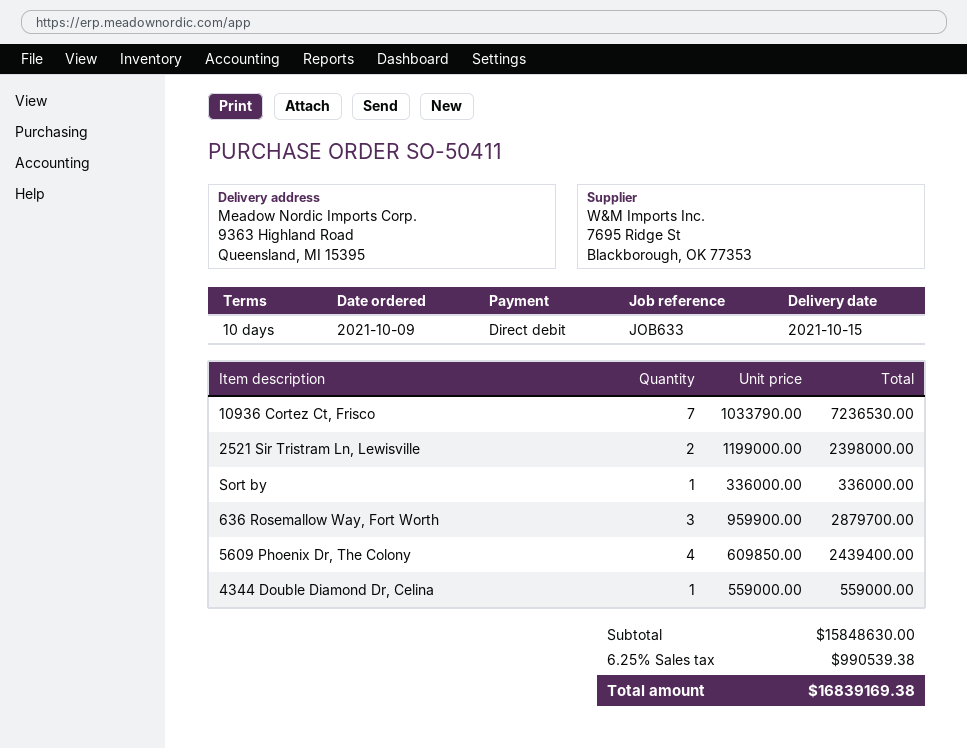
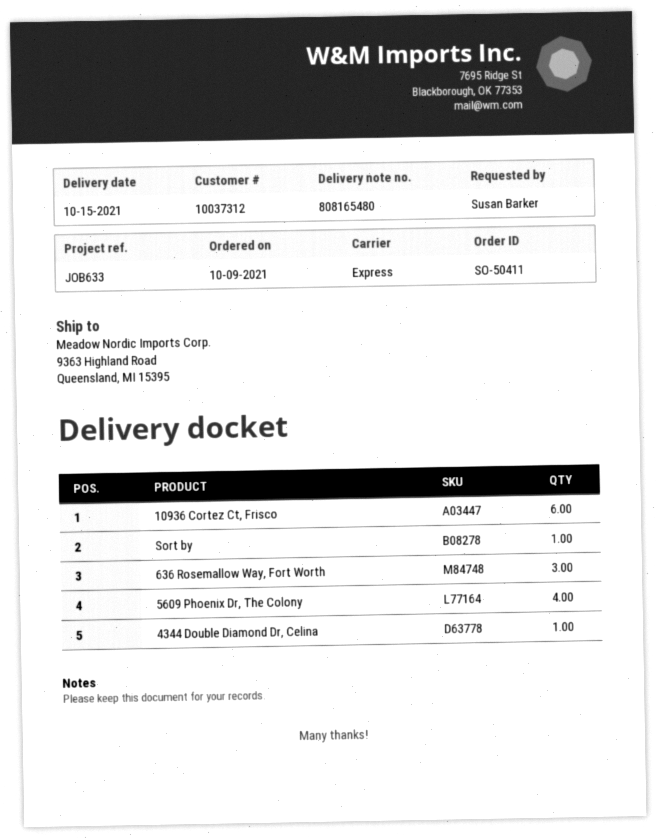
10936 Cortez Ct, Frisco: 7 -> 6
2521 Sir Tristram Ln, Lewisville: 2 -> none

